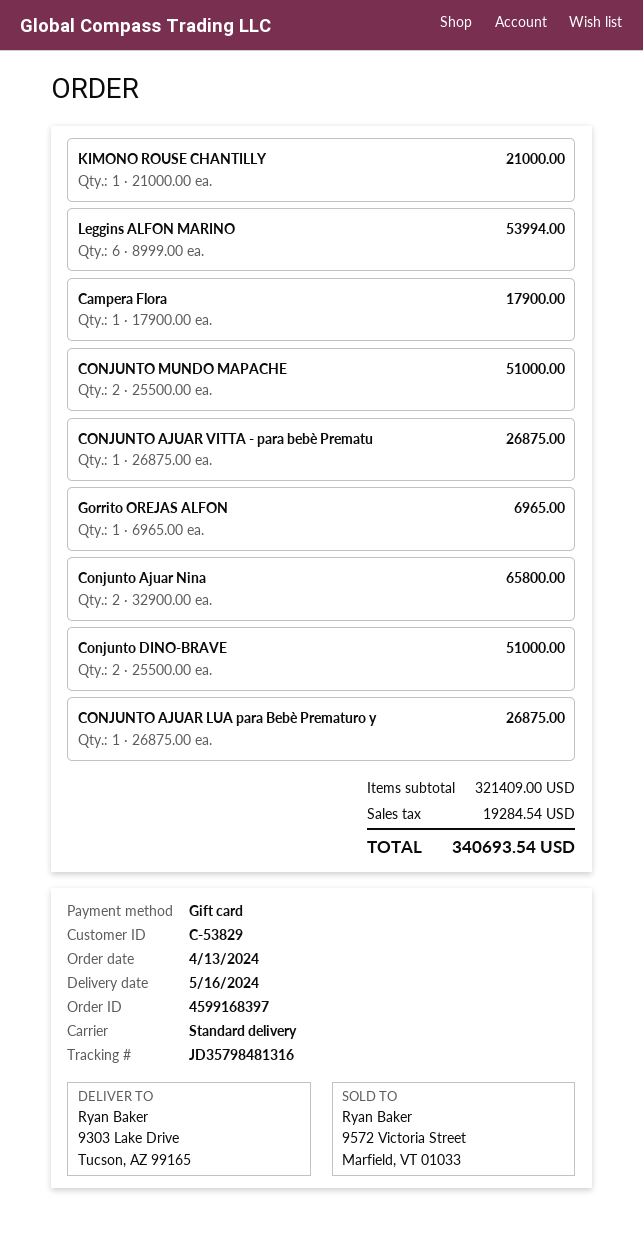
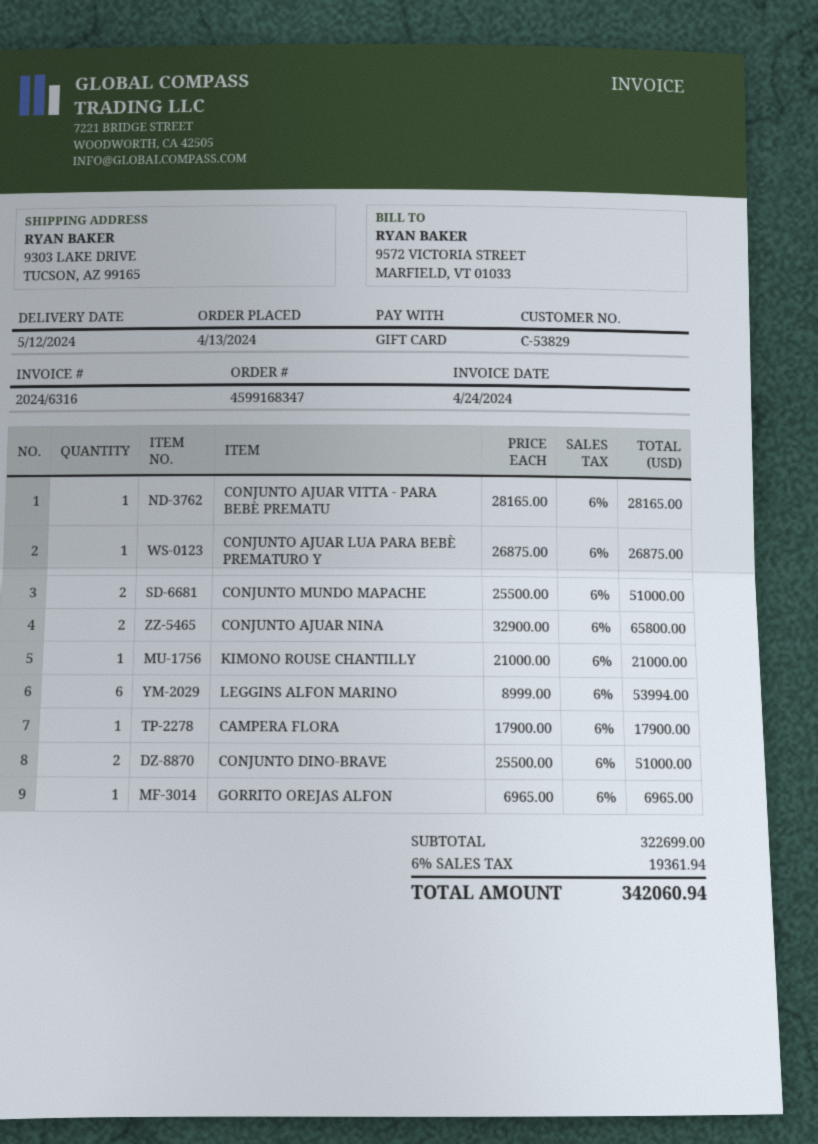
order number: 4599168397 -> 4599168347
delivery date: 2024-05-16 -> 2024-05-12
CONJUNTO AJUAR VITTA - para bebè Prematu: 1 x 26875.00 = 26875.00 -> 1 x 28165.00 = 28165.00
subtotal: 321409.00 -> 322699.00
tax: 19284.54 -> 19361.94
total: 340693.54 -> 342060.94

